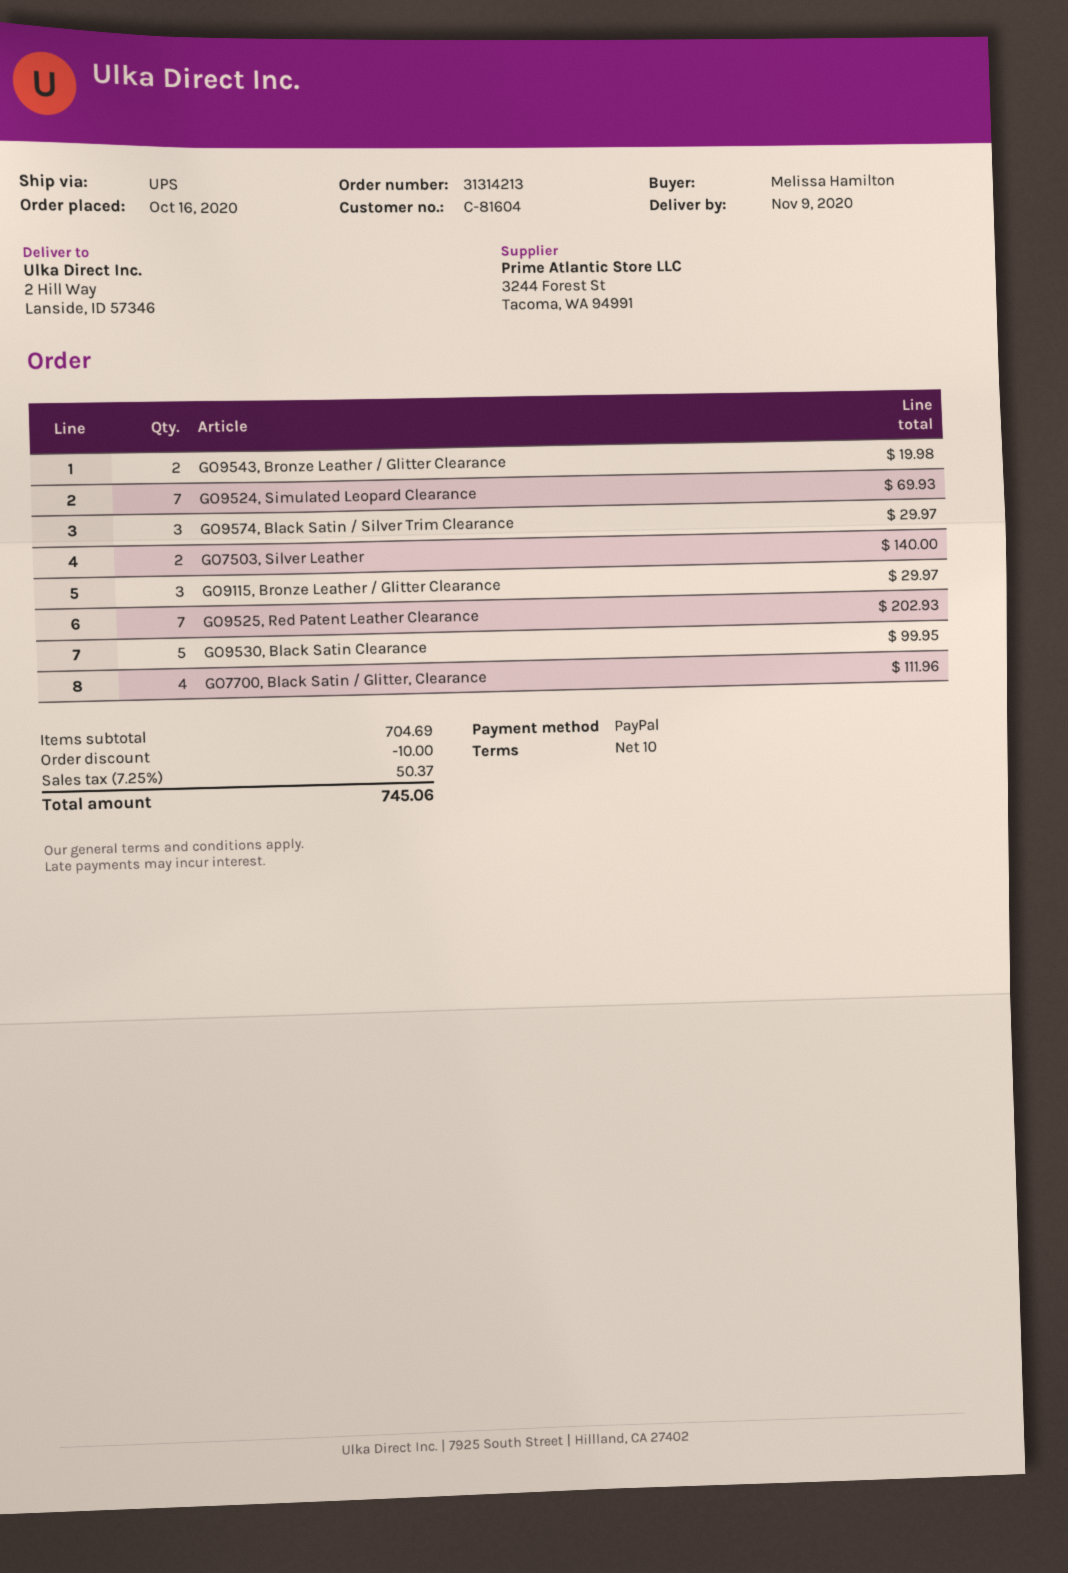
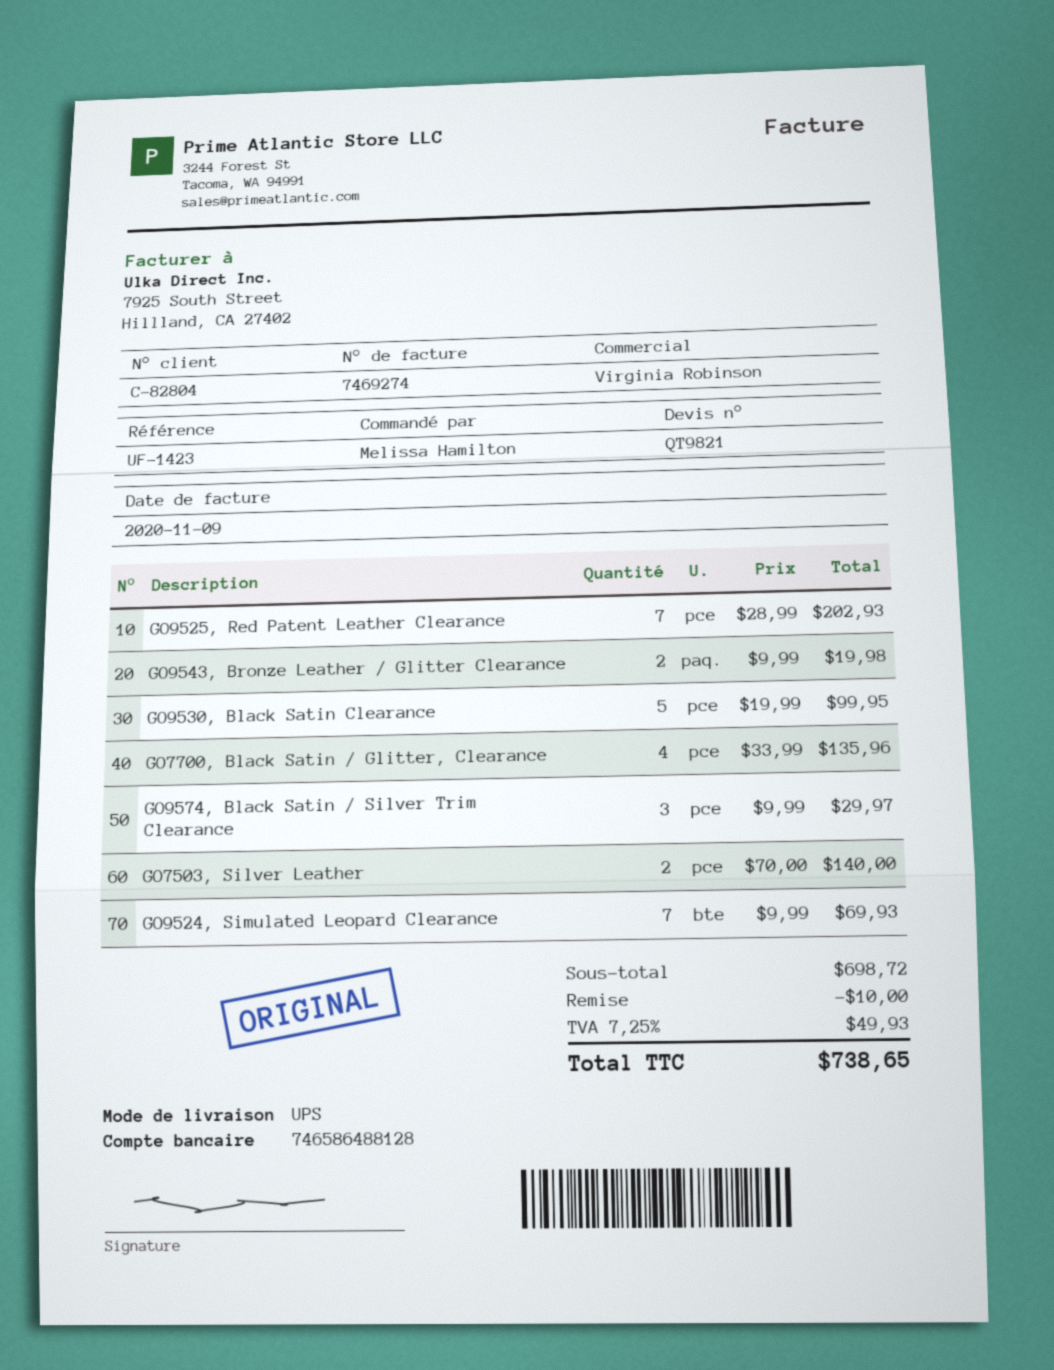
customer number: C-81604 -> C-82804
GO9115, Bronze Leather / Glitter Clearance: 3 for 29.97 -> none
GO7700, Black Satin / Glitter, Clearance: 4 for 111.96 -> 4 for 135.96
subtotal: 704.69 -> 698.72
tax: 7.25% = 50.37 -> 7.25% = 49.93
total: 745.06 -> 738.65

